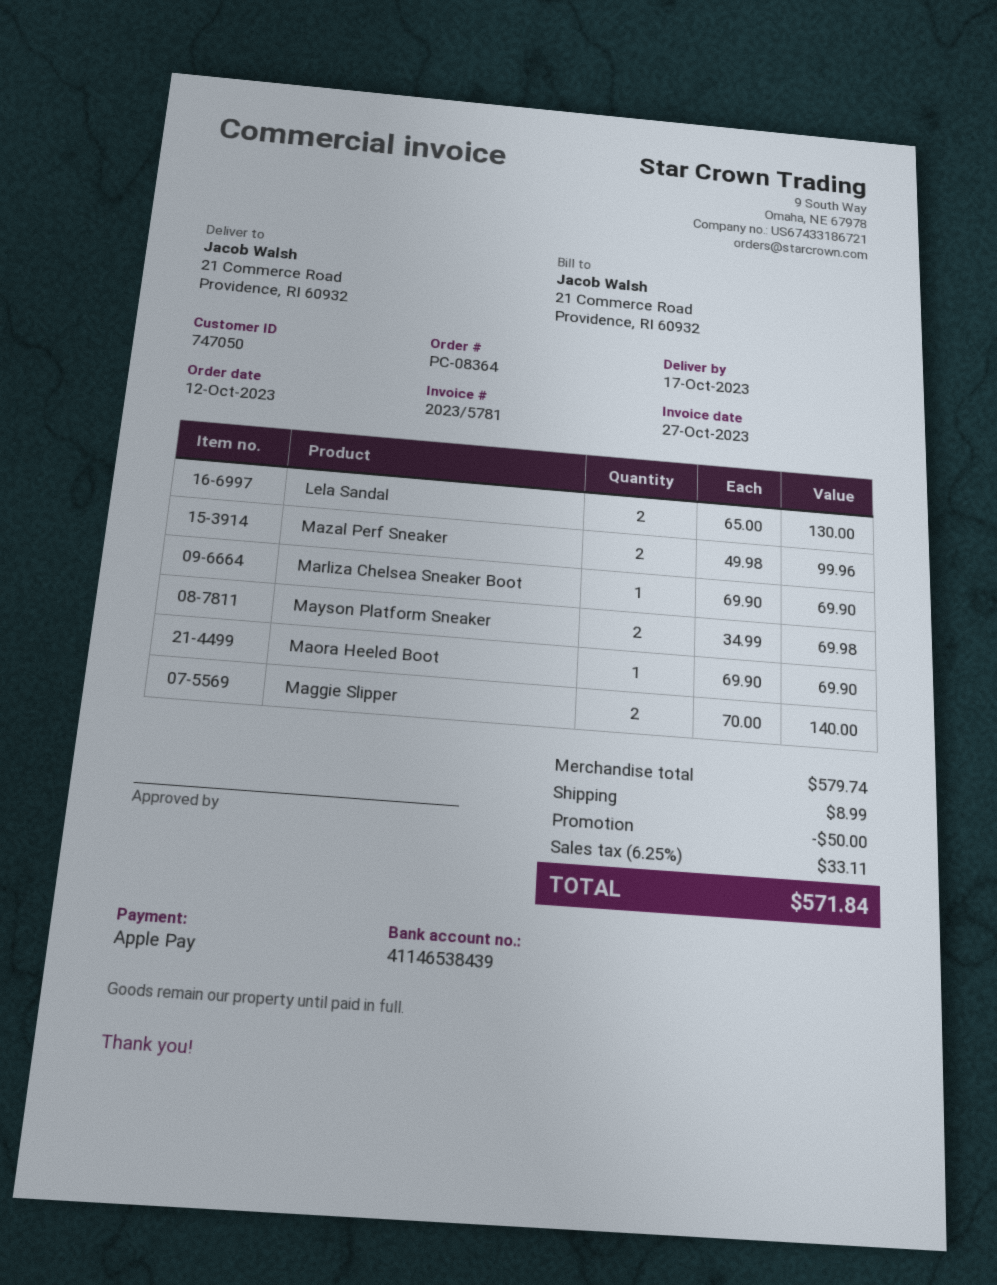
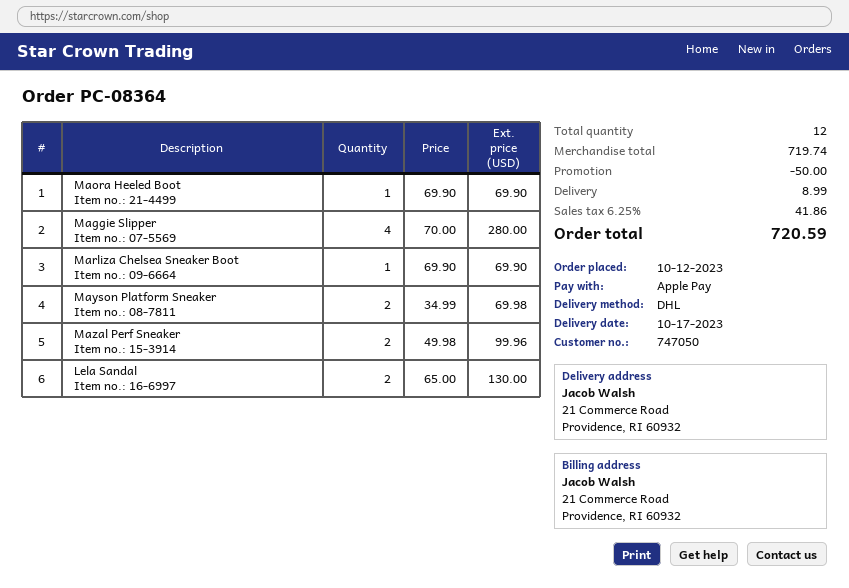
Maggie Slipper: 2 x 70.00 = 140.00 -> 4 x 70.00 = 280.00
subtotal: 579.74 -> 719.74
tax: 6.25% = 33.11 -> 6.25% = 41.86
total: 571.84 -> 720.59

